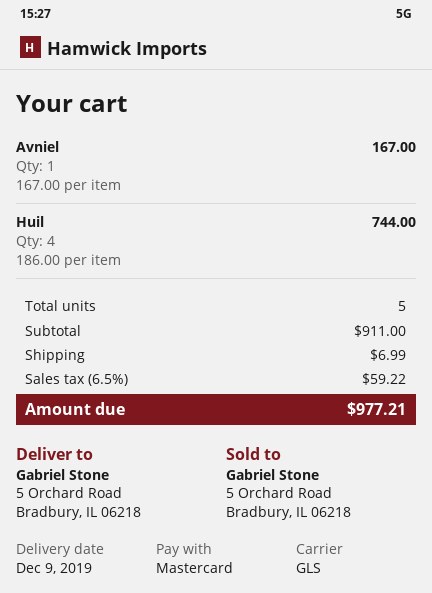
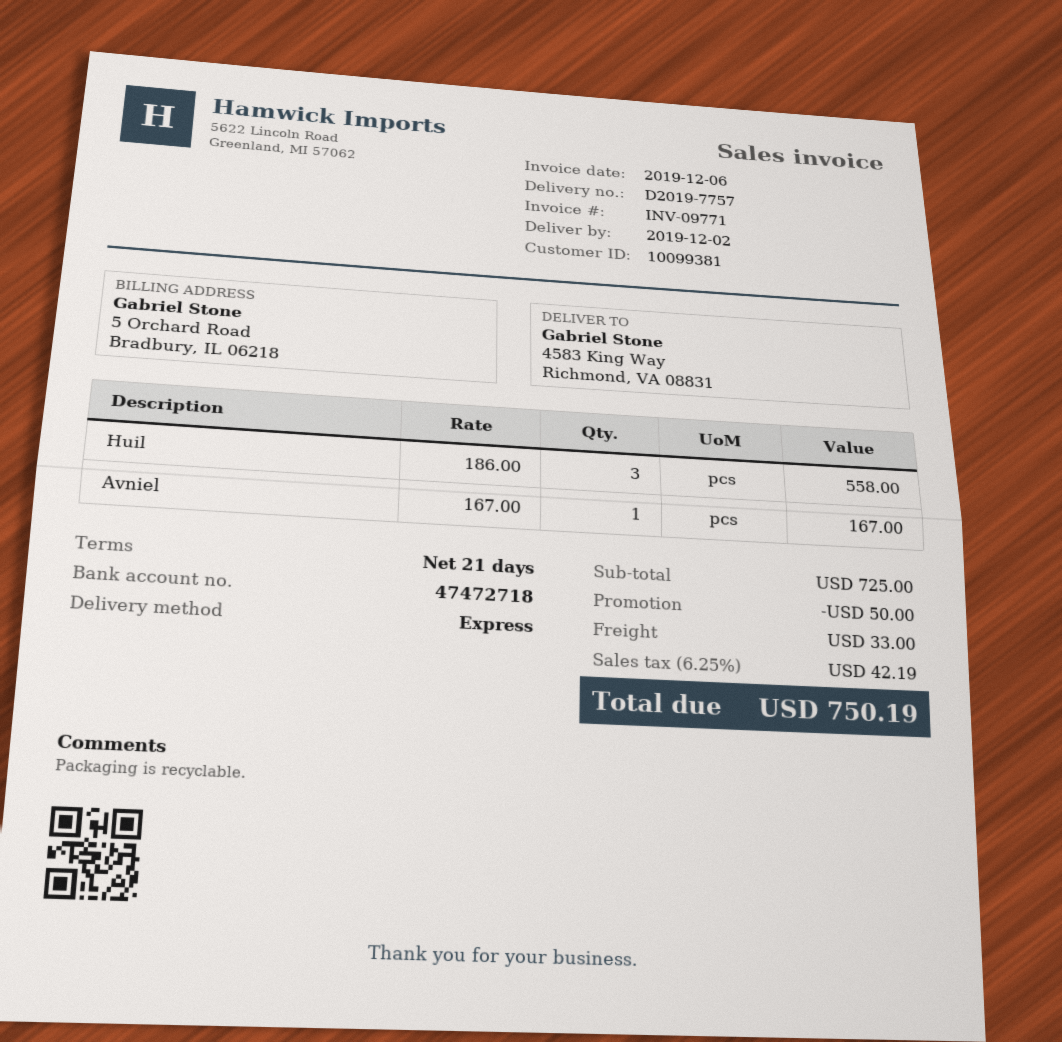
delivery date: 2019-12-09 -> 2019-12-02
shipping method: GLS -> express
ship to: 5 Orchard Road, Bradbury, IL 06218 -> 4583 King Way, Richmond, VA 08831
Huil: 4 x 186.00 = 744.00 -> 3 x 186.00 = 558.00
subtotal: 911.00 -> 725.00
discount: none -> 50.00
shipping: 6.99 -> 33.00
tax: 6.5% = 59.22 -> 6.25% = 42.19
total: 977.21 -> 750.19

